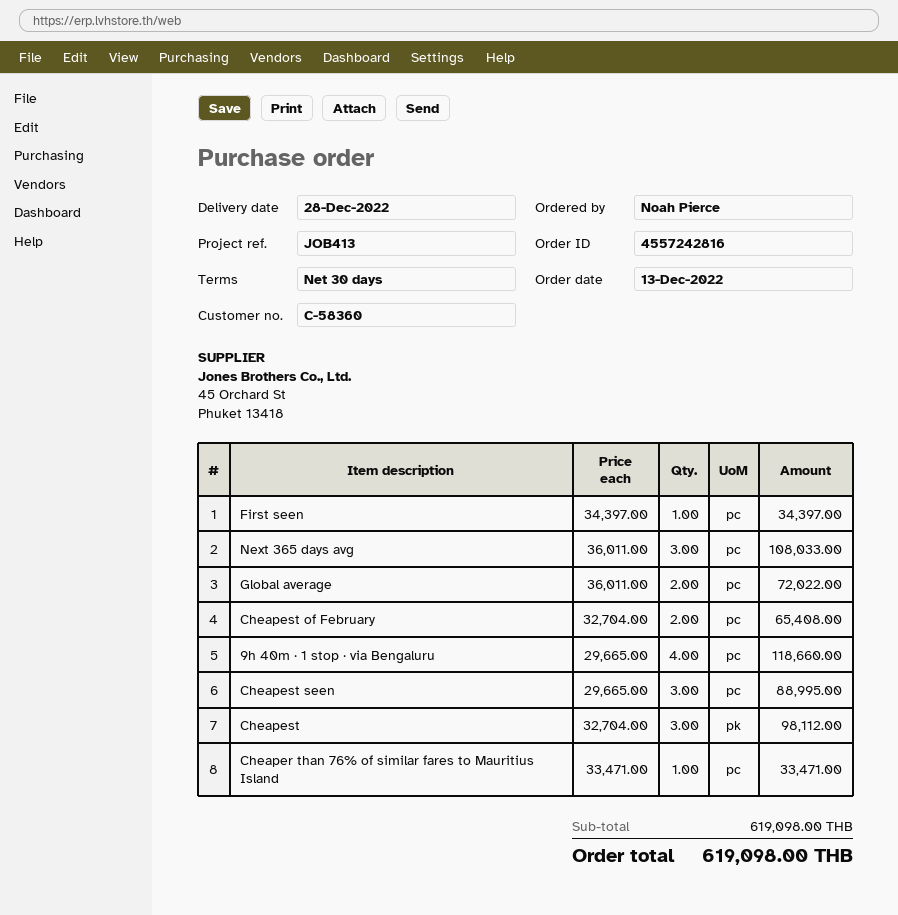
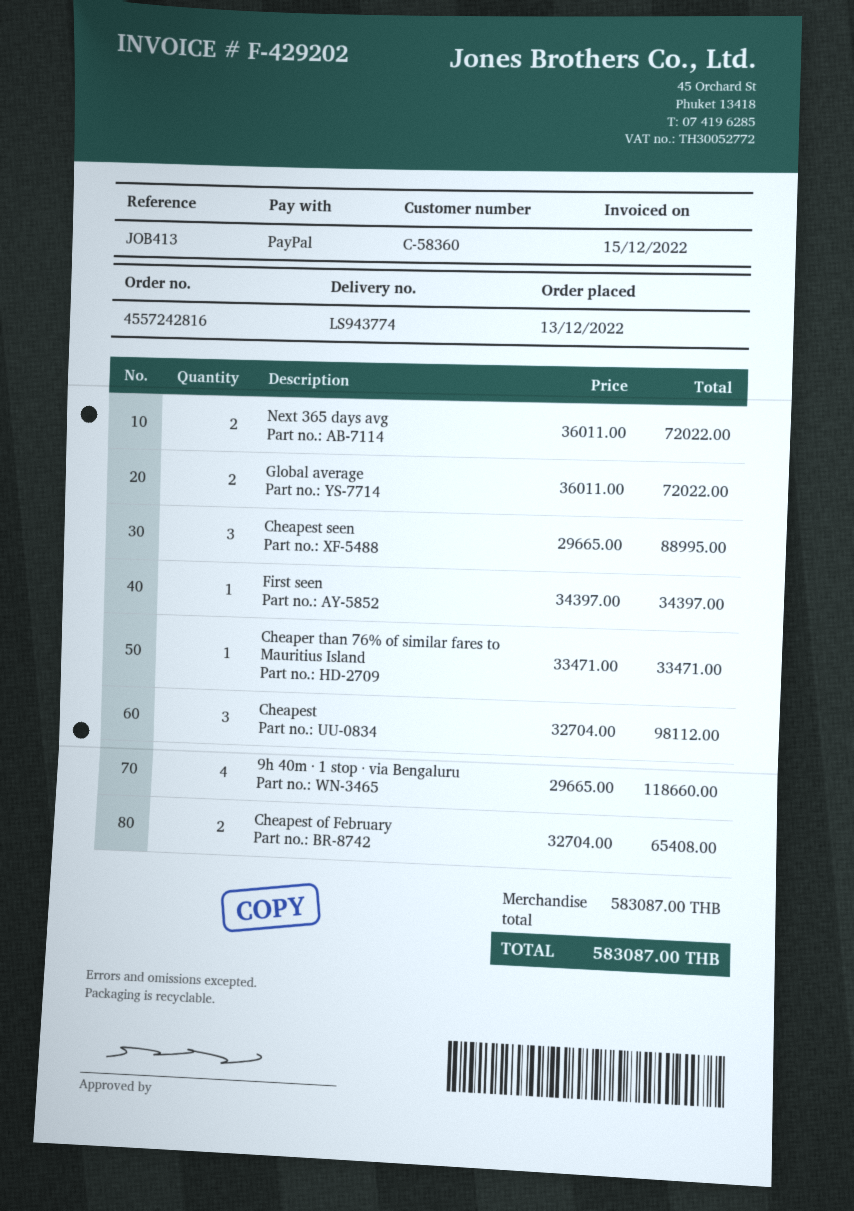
Next 365 days avg: 3 x 36011.00 = 108033.00 -> 2 x 36011.00 = 72022.00
subtotal: 619098.00 -> 583087.00
total: 619098.00 -> 583087.00

